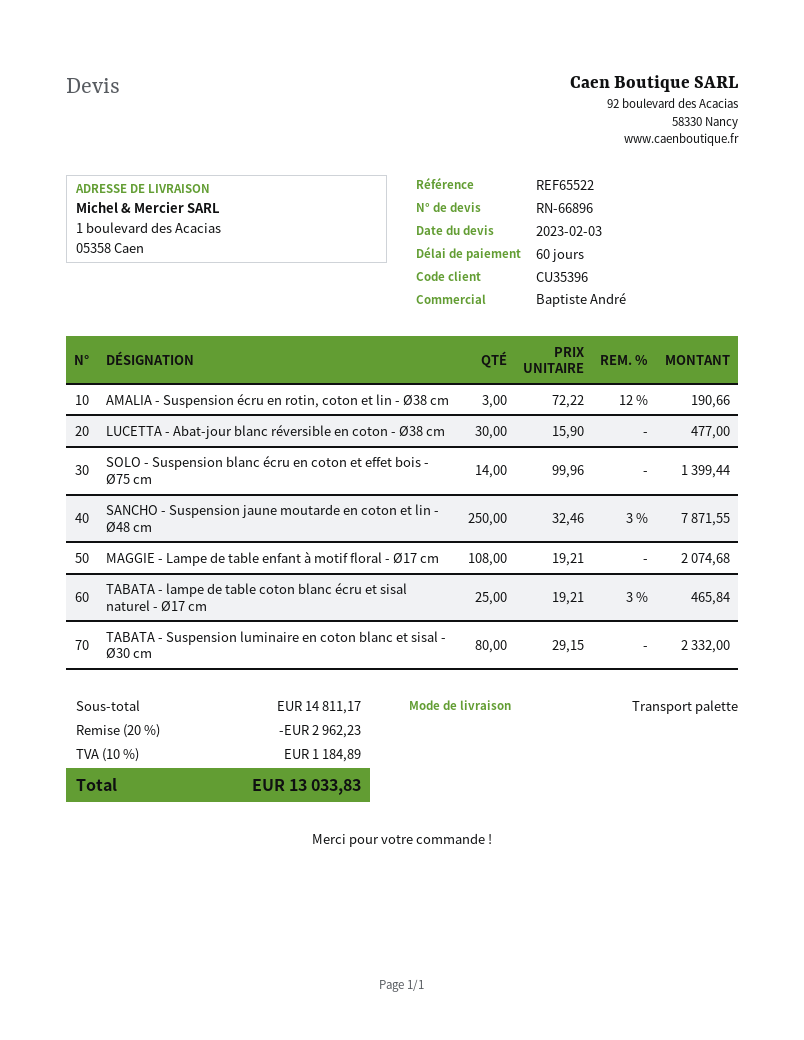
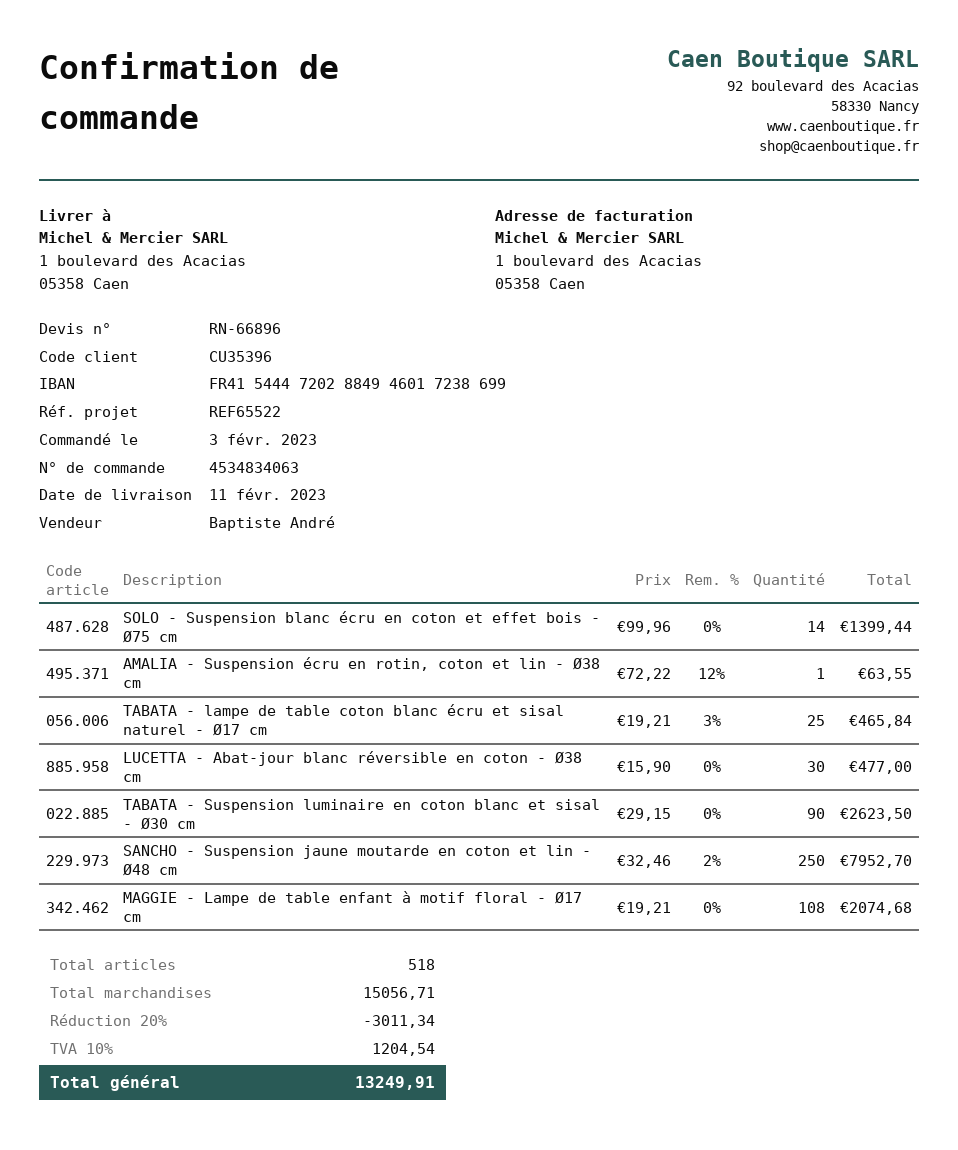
AMALIA - Suspension écru en rotin, coton et lin - Ø38 cm: 3 x 72.22 - 12% = 190.66 -> 1 x 72.22 - 12% = 63.55
SANCHO - Suspension jaune moutarde en coton et lin - Ø48 cm: 250 x 32.46 - 3% = 7871.55 -> 250 x 32.46 - 2% = 7952.70
TABATA - Suspension luminaire en coton blanc et sisal - Ø30 cm: 80 x 29.15 = 2332.00 -> 90 x 29.15 = 2623.50
subtotal: 14811.17 -> 15056.71
discount: 20% = 2962.23 -> 20% = 3011.34
tax: 10% = 1184.89 -> 10% = 1204.54
total: 13033.83 -> 13249.91

